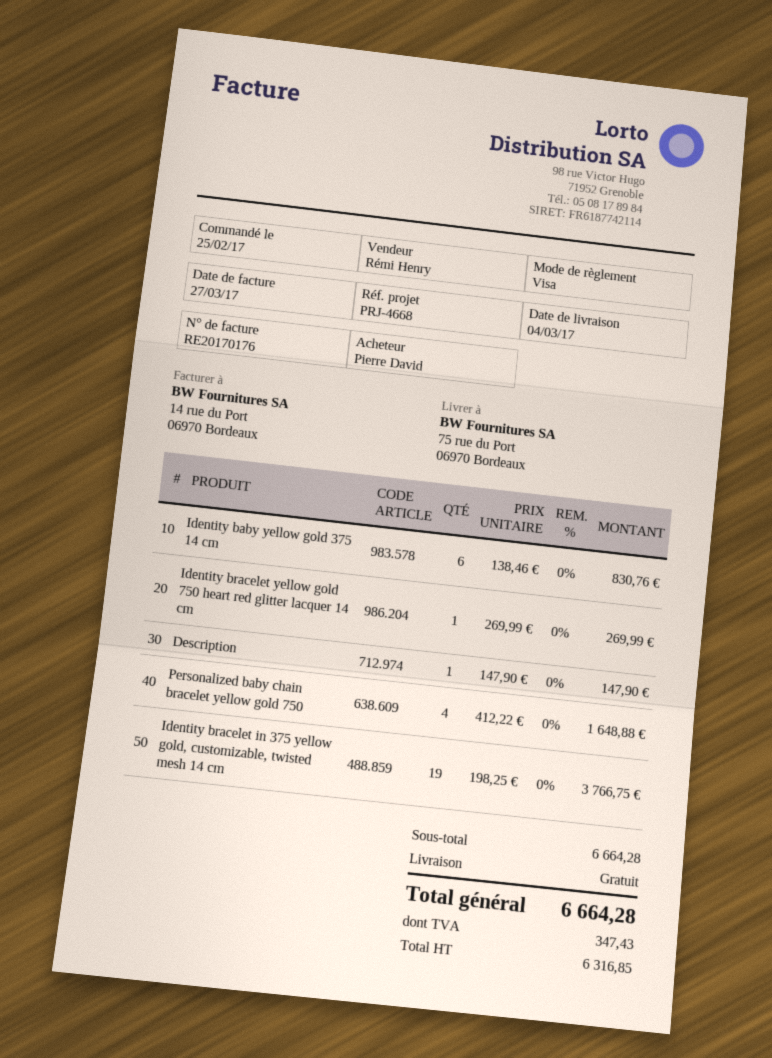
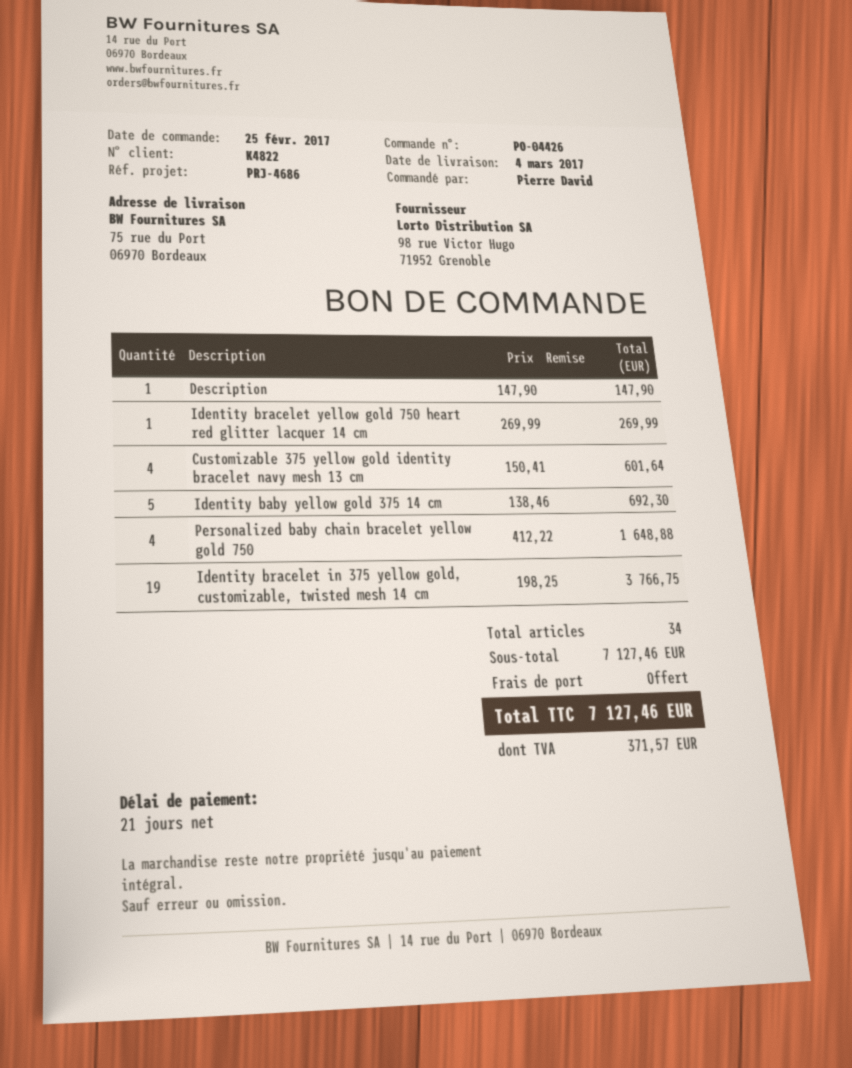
reference: PRJ-4668 -> PRJ-4686
Identity baby yellow gold 375 14 cm: 6 x 138.46 = 830.76 -> 5 x 138.46 = 692.30
Customizable 375 yellow gold identity bracelet navy mesh 13 cm: none -> 4 x 150.41 = 601.64
subtotal: 6664.28 -> 7127.46
tax: 347.43 -> 371.57
total: 6664.28 -> 7127.46

